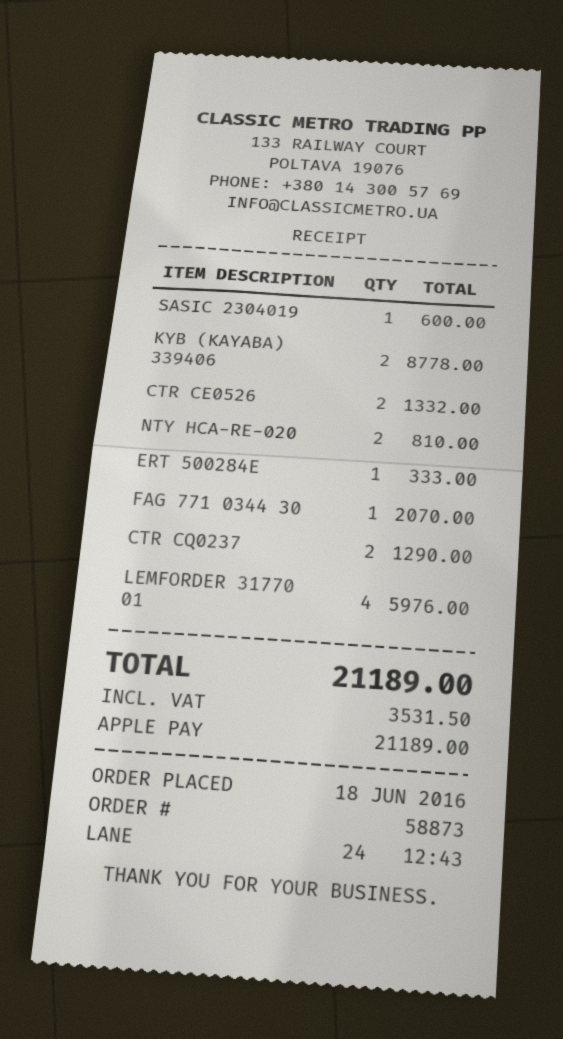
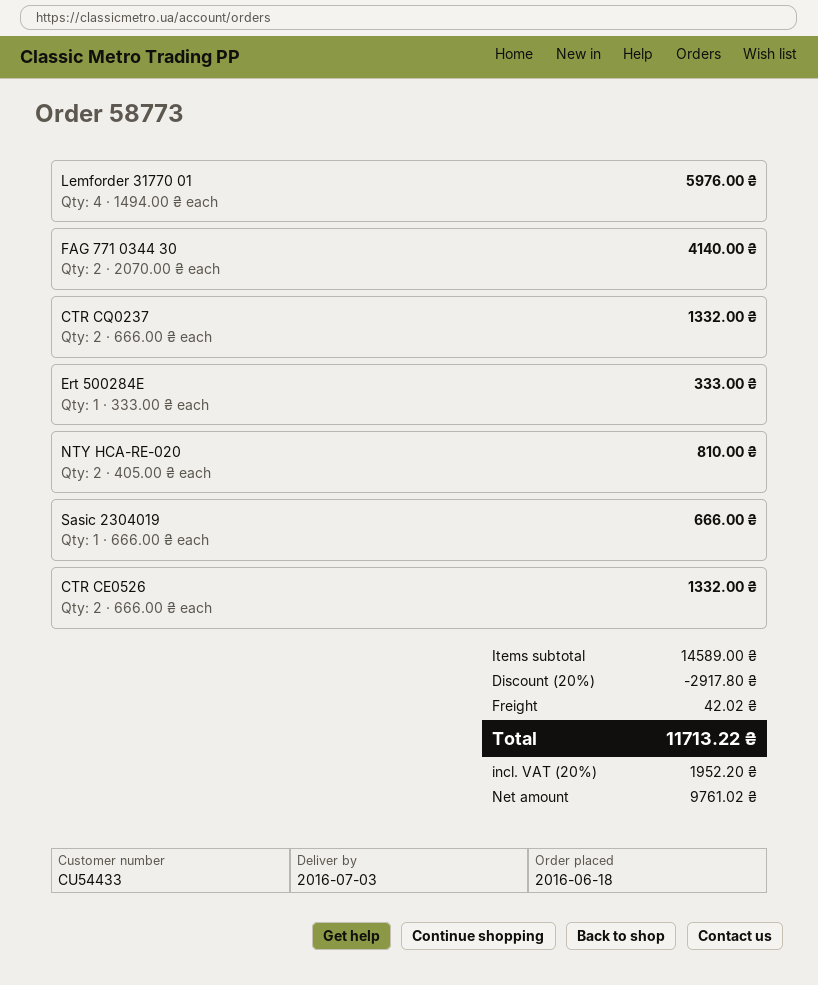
order number: 58873 -> 58773
SASIC 2304019: 1 for 600.00 -> 1 for 666.00
KYB (KAYABA) 339406: 2 for 8778.00 -> none
FAG 771 0344 30: 1 for 2070.00 -> 2 for 4140.00
CTR CQ0237: 2 for 1290.00 -> 2 for 1332.00
discount: none -> 20% = 2917.80
shipping: none -> 42.02
tax: 3531.50 -> 1952.20
total: 21189.00 -> 11713.22

